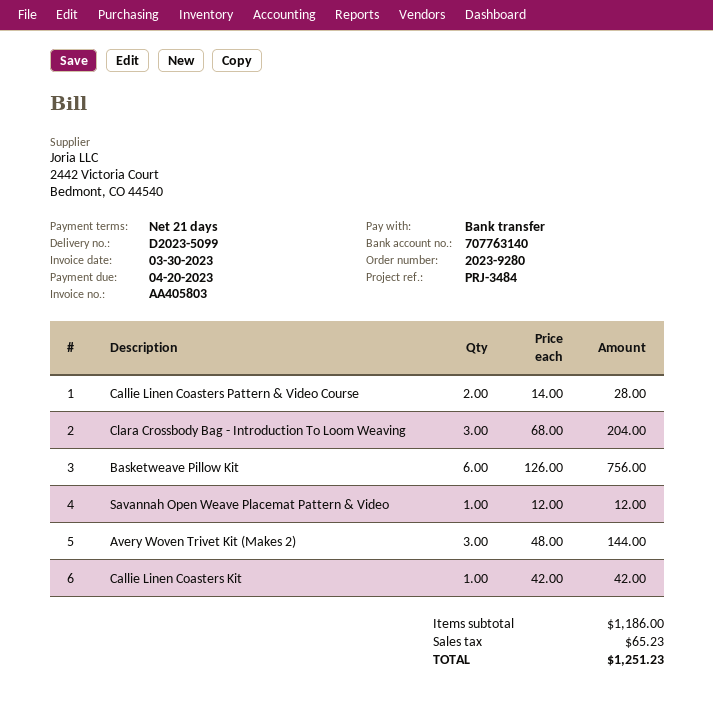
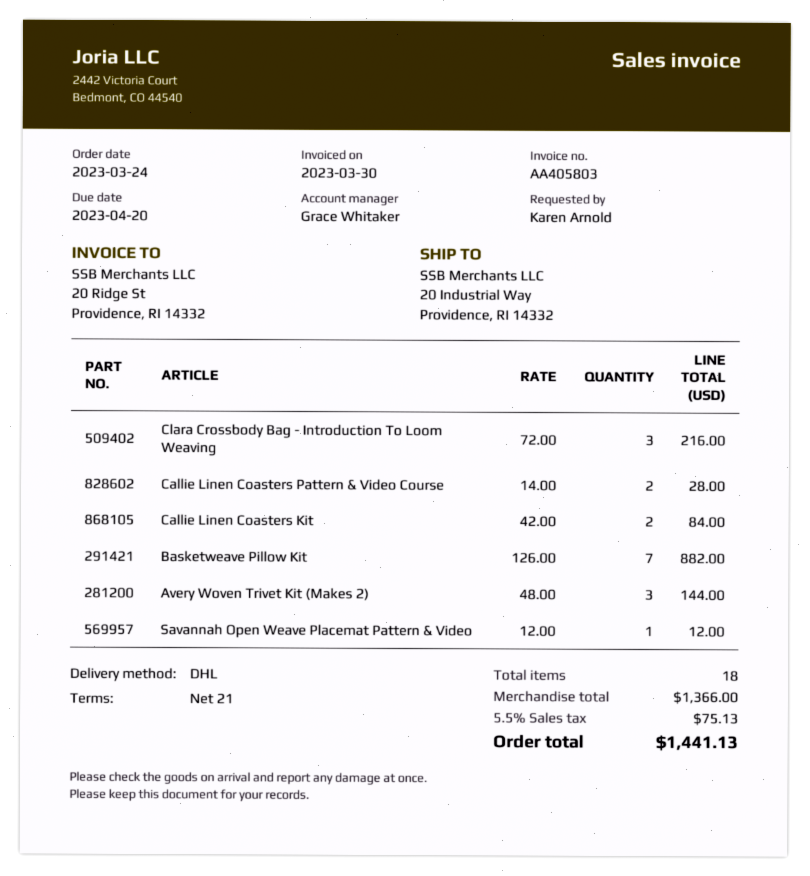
Clara Crossbody Bag - Introduction To Loom Weaving: 3 x 68.00 = 204.00 -> 3 x 72.00 = 216.00
Basketweave Pillow Kit: 6 x 126.00 = 756.00 -> 7 x 126.00 = 882.00
Callie Linen Coasters Kit: 1 x 42.00 = 42.00 -> 2 x 42.00 = 84.00
subtotal: 1186.00 -> 1366.00
tax: 65.23 -> 75.13
total: 1251.23 -> 1441.13

